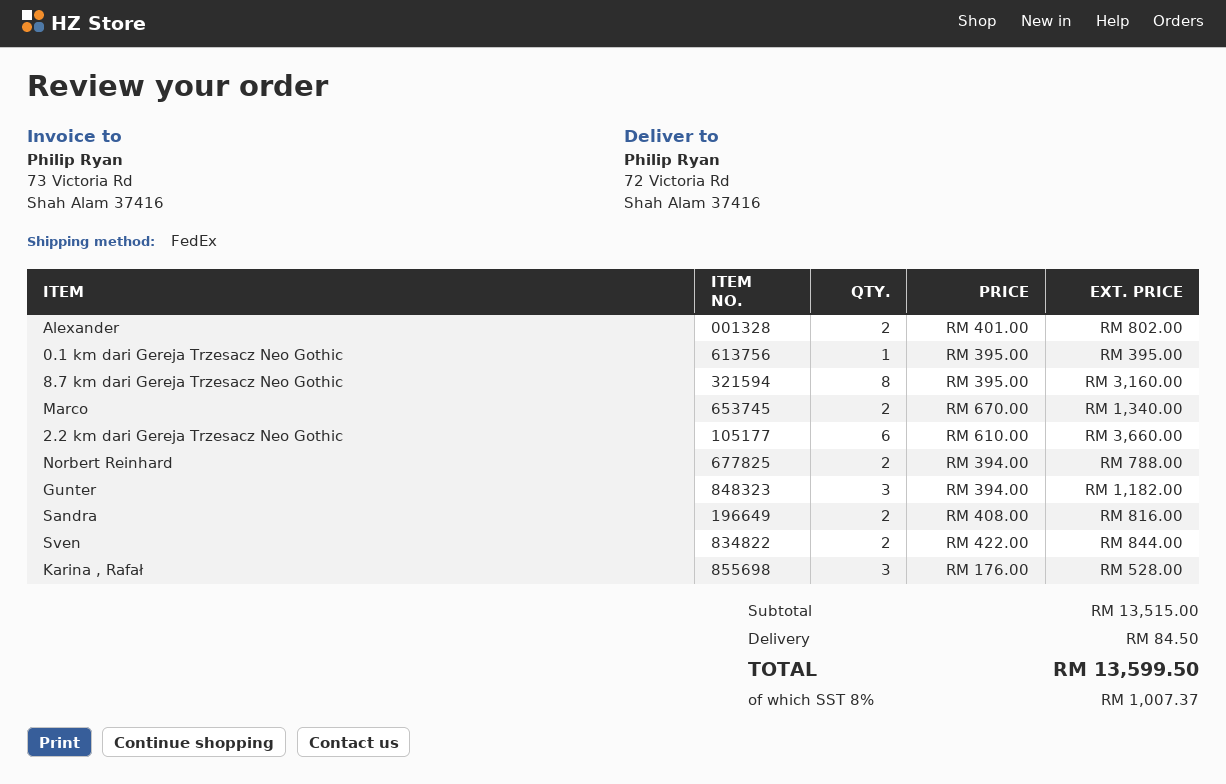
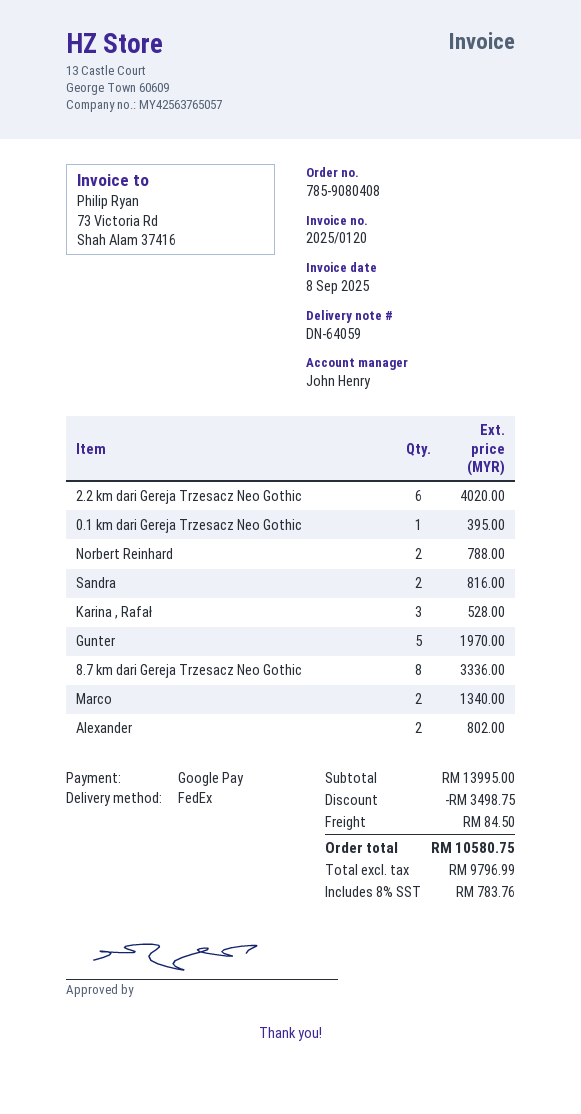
8.7 km dari Gereja Trzesacz Neo Gothic: 8 for 3160.00 -> 8 for 3336.00
2.2 km dari Gereja Trzesacz Neo Gothic: 6 for 3660.00 -> 6 for 4020.00
Gunter: 3 for 1182.00 -> 5 for 1970.00
Sven: 2 for 844.00 -> none
subtotal: 13515.00 -> 13995.00
discount: none -> 3498.75
tax: 8% = 1007.37 -> 8% = 783.76
total: 13599.50 -> 10580.75

